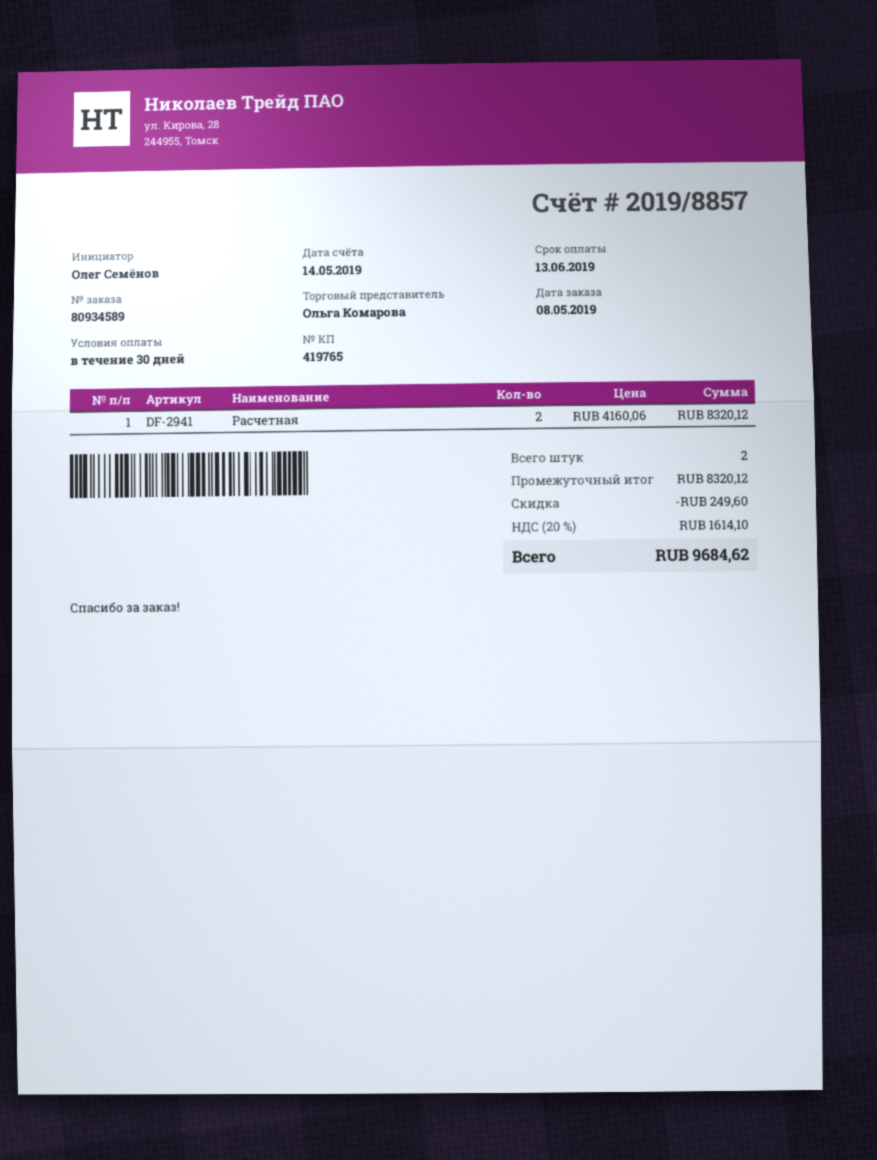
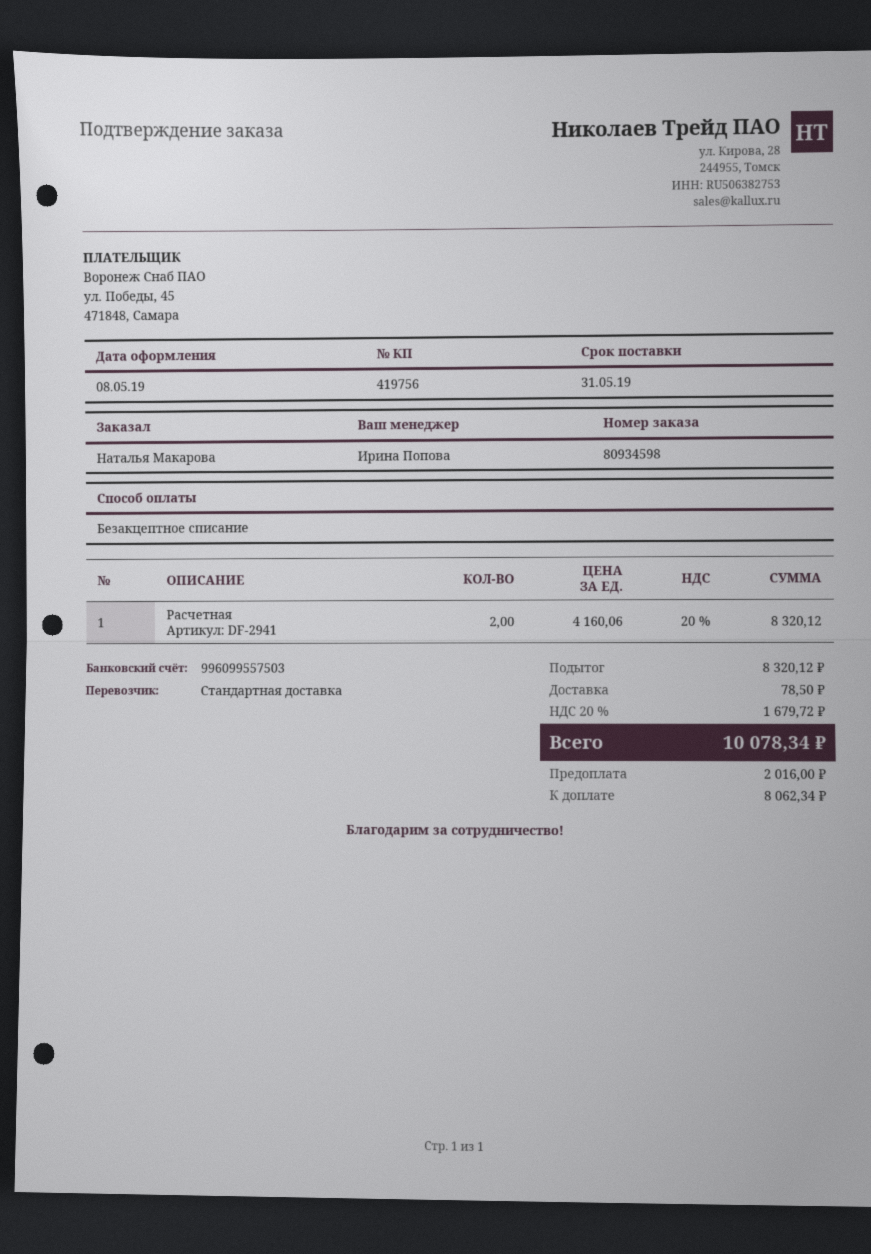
quote number: 419765 -> 419756
order number: 80934589 -> 80934598
ordered by: Олег Семёнов -> Наталья Макарова
sales rep: Ольга Комарова -> Ирина Попова
discount: 249.60 -> none
shipping: none -> 78.50
tax: 20% = 1614.10 -> 20% = 1679.72
total: 9684.62 -> 10078.34

